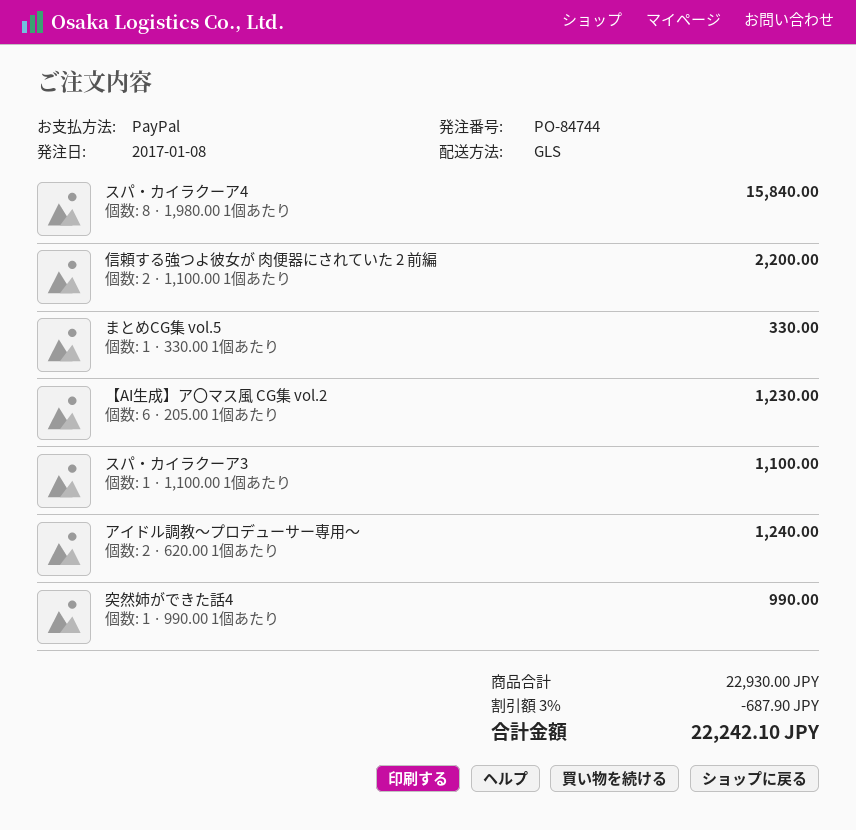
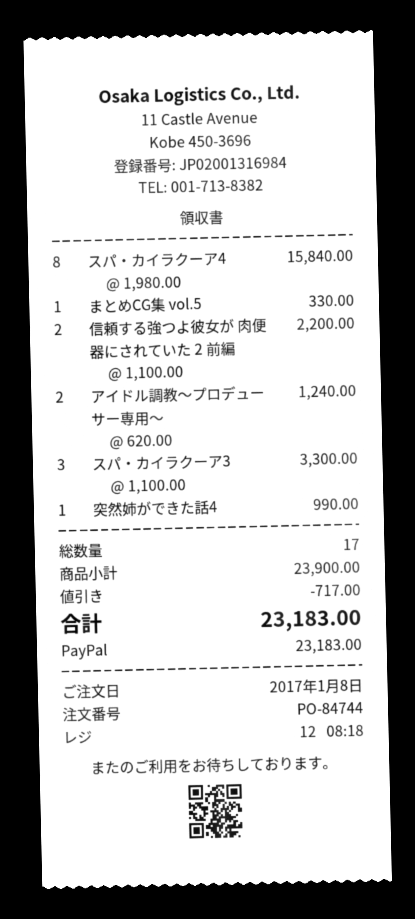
【AI生成】ア〇マス風 CG集 vol.2: 6 x 205.00 = 1230.00 -> none
スパ・カイラクーア3: 1 x 1100.00 = 1100.00 -> 3 x 1100.00 = 3300.00
subtotal: 22930.00 -> 23900.00
discount: 687.90 -> 717.00
total: 22242.10 -> 23183.00

